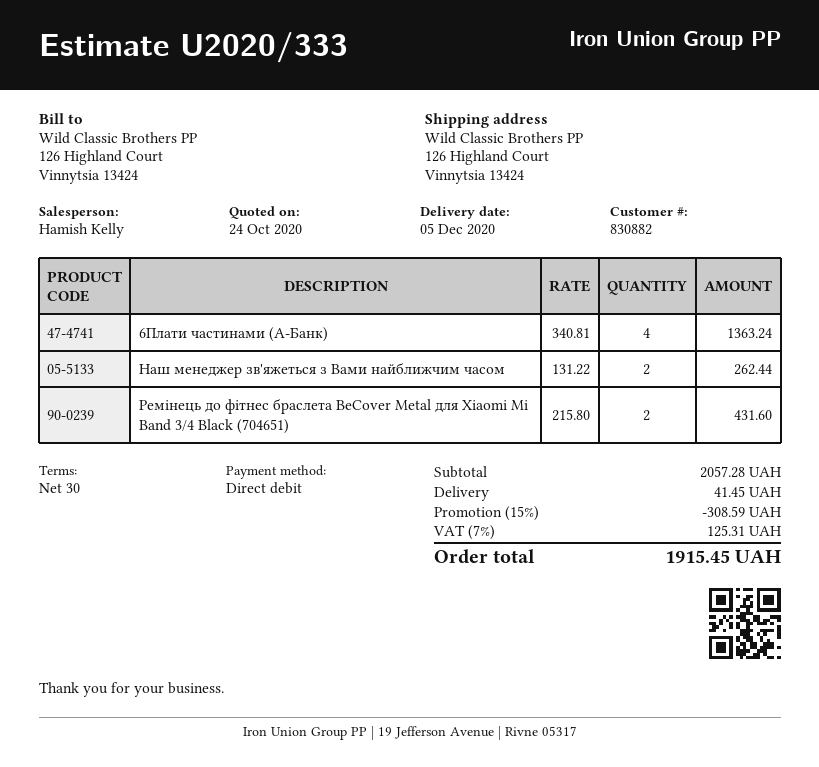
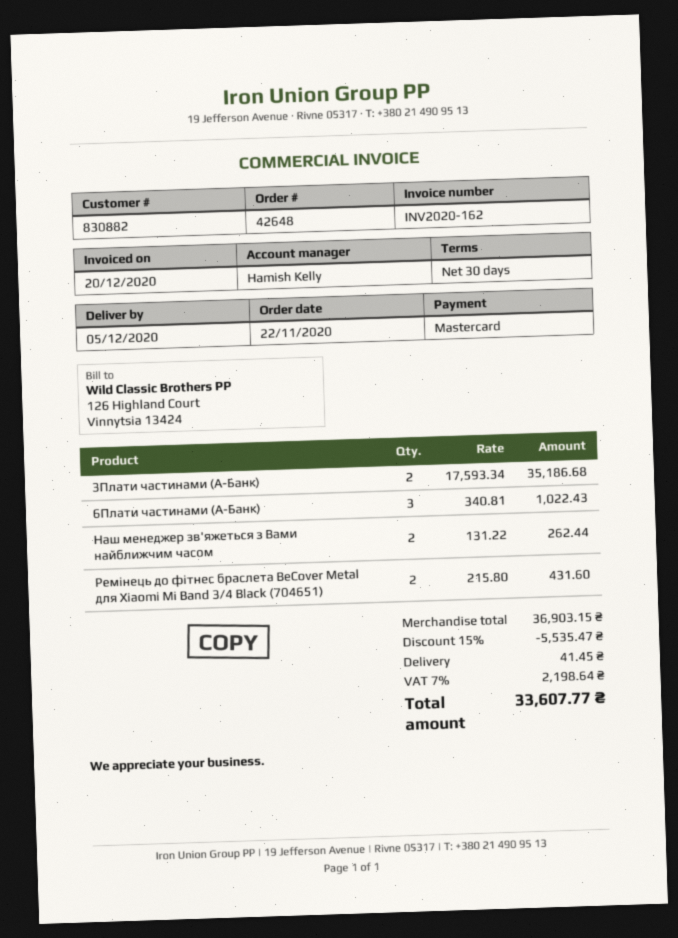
payment method: direct debit -> Mastercard
6Плати частинами (А-Банк): 4 x 340.81 = 1363.24 -> 3 x 340.81 = 1022.43
3Плати частинами (А-Банк): none -> 2 x 17593.34 = 35186.68
subtotal: 2057.28 -> 36903.15
discount: 15% = 308.59 -> 15% = 5535.47
tax: 7% = 125.31 -> 7% = 2198.64
total: 1915.45 -> 33607.77

